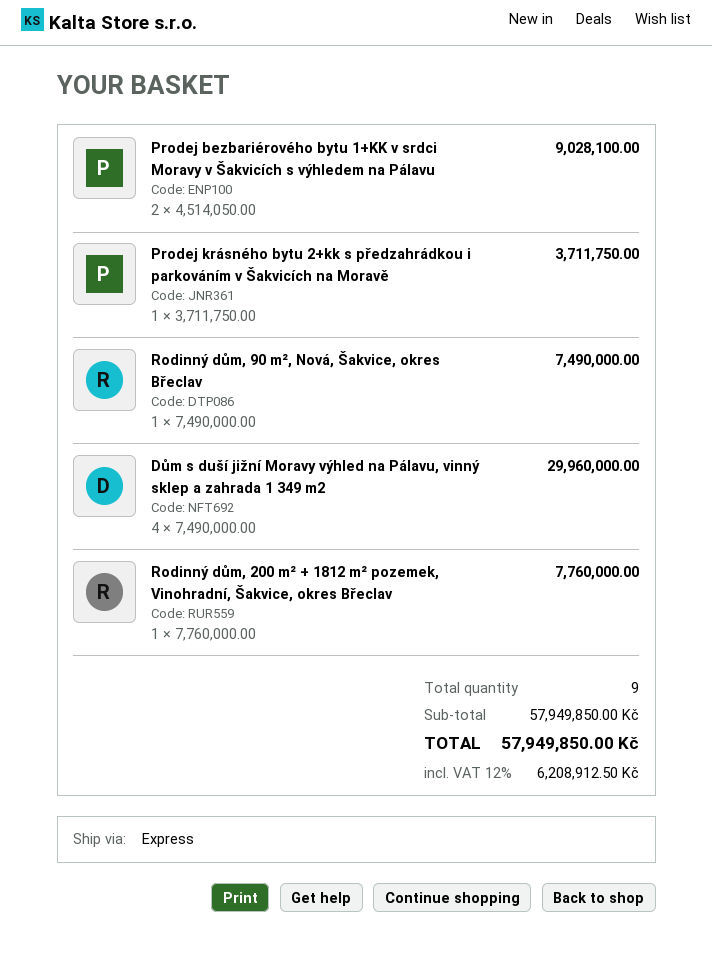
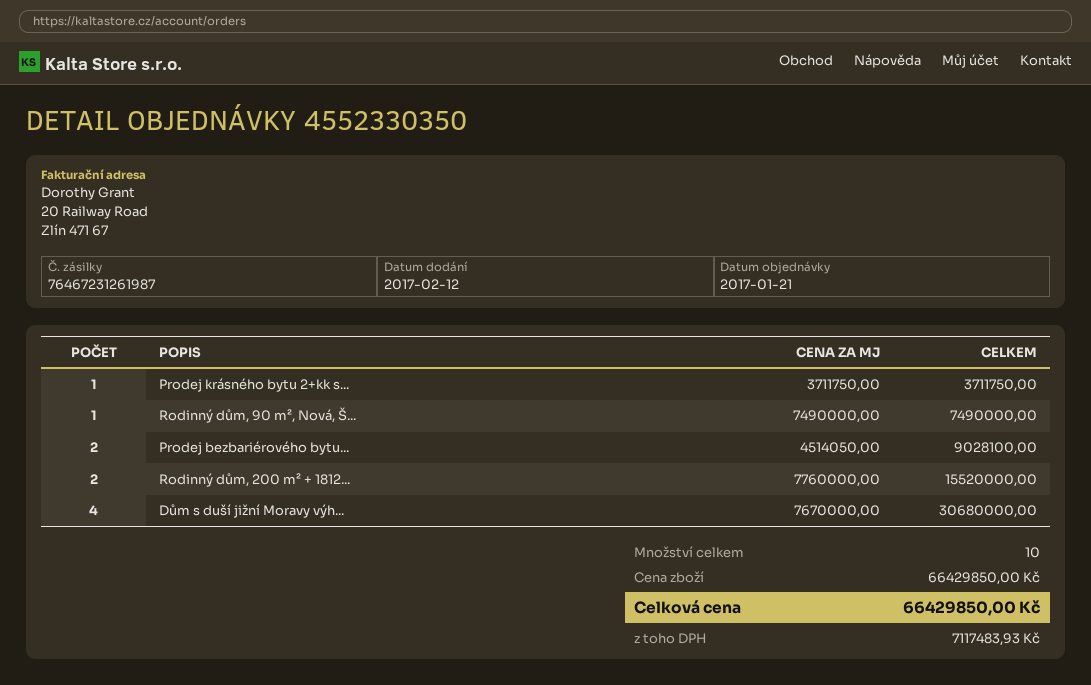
Dům s duší jižní Moravy výhled na Pálavu, vinný sklep a zahrada 1 349 m2: 4 x 7490000.00 = 29960000.00 -> 4 x 7670000.00 = 30680000.00
Rodinný dům, 200 m² + 1812 m² pozemek, Vinohradní, Šakvice, okres Břeclav: 1 x 7760000.00 = 7760000.00 -> 2 x 7760000.00 = 15520000.00
total quantity: 9 -> 10
subtotal: 57949850.00 -> 66429850.00
tax: 6208912.50 -> 7117483.93
total: 57949850.00 -> 66429850.00

